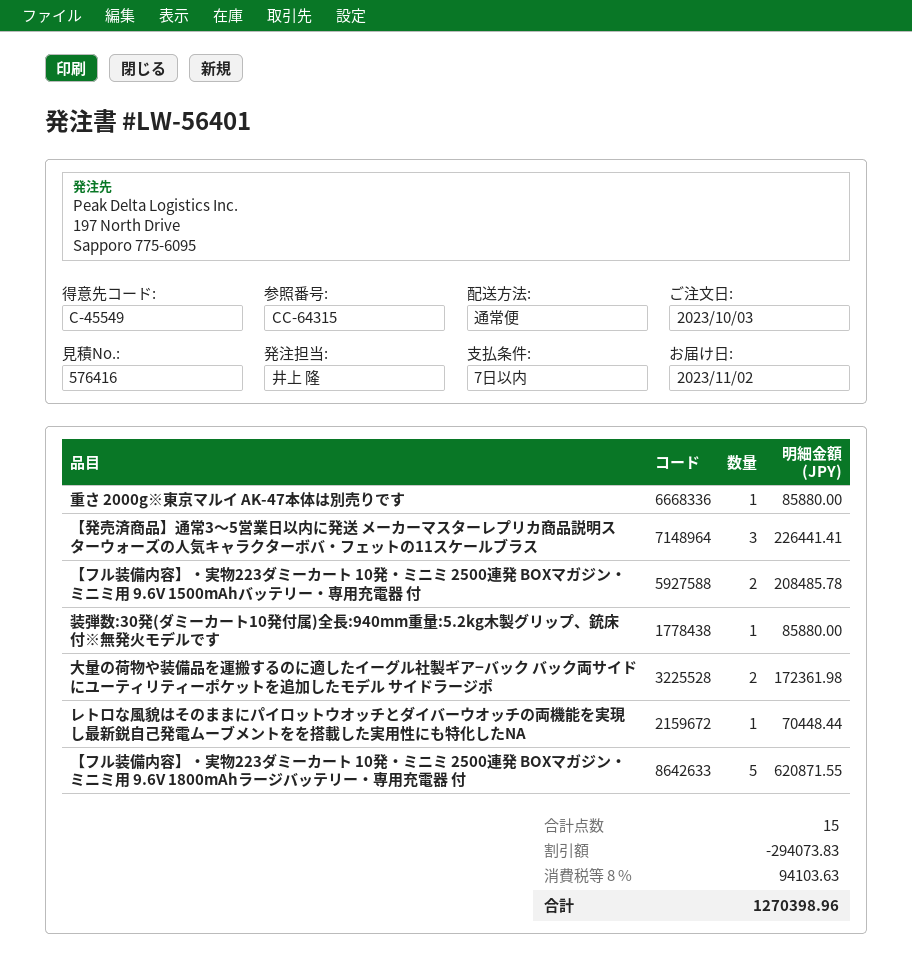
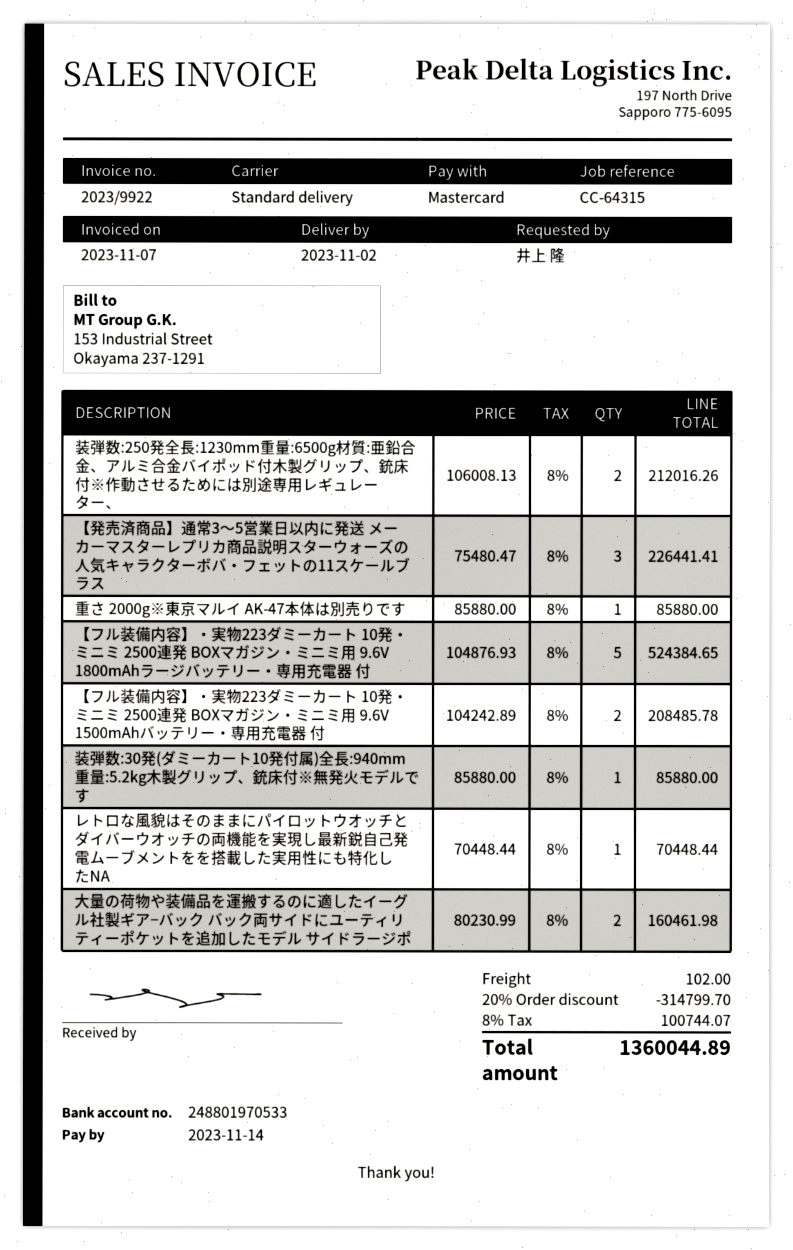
大量の荷物や装備品を運搬するのに適したイーグル社製ギア−バック バック両サイドにユーティリティーポケットを追加したモデル サイドラージポ: 2 for 172361.98 -> 2 for 160461.98
【フル装備内容】・実物223ダミーカート 10発・ミニミ 2500連発 BOXマガジン・ミニミ用 9.6V 1800mAhラージバッテリー・専用充電器 付: 5 for 620871.55 -> 5 for 524384.65
装弾数:250発全長:1230mm重量:6500g材質:亜鉛合金、アルミ合金バイポッド付木製グリップ、銃床付※作動させるためには別途専用レギュレーター、: none -> 2 for 212016.26
discount: 294073.83 -> 314799.70
shipping: none -> 102.00
tax: 8% = 94103.63 -> 8% = 100744.07
total: 1270398.96 -> 1360044.89

